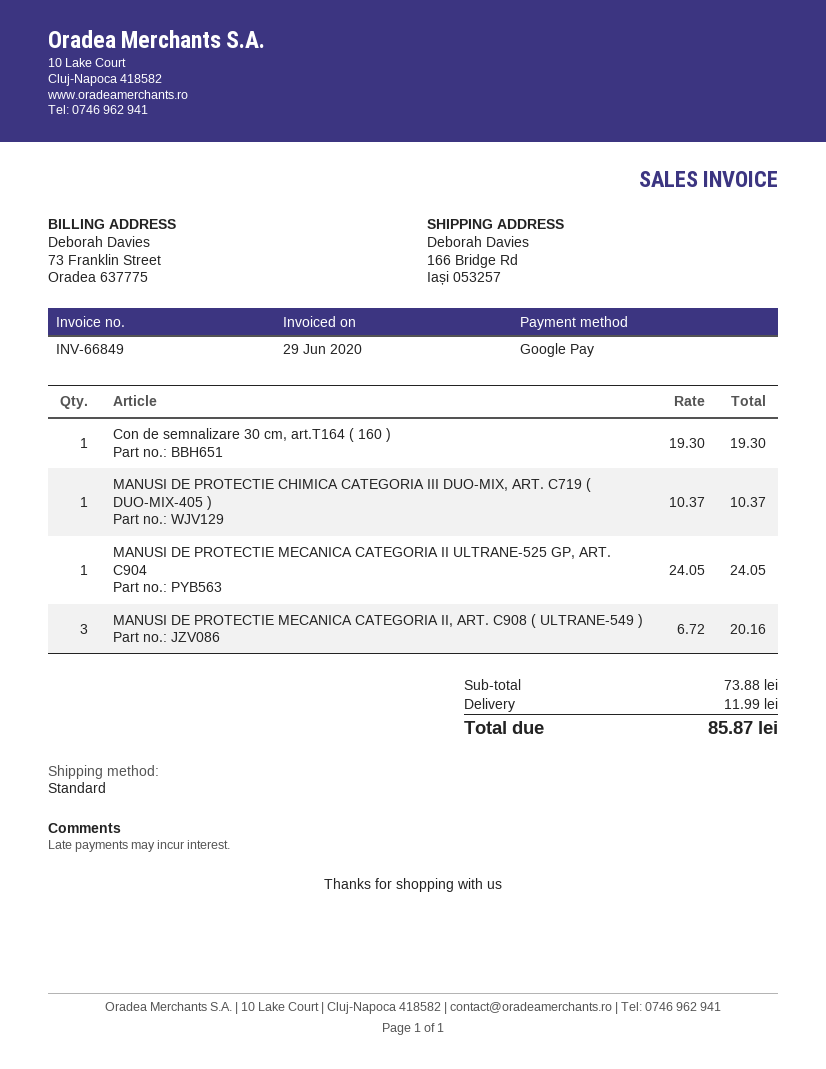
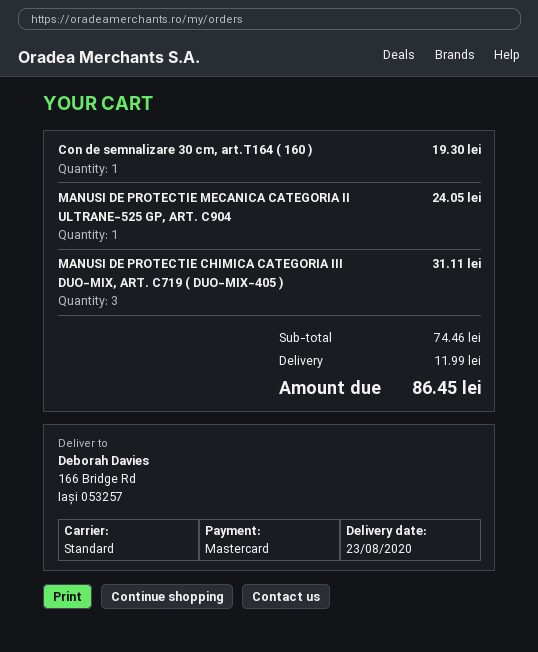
payment method: Google Pay -> Mastercard
MANUSI DE PROTECTIE CHIMICA CATEGORIA III DUO-MIX, ART. C719 ( DUO-MIX-405 ): 1 for 10.37 -> 3 for 31.11
MANUSI DE PROTECTIE MECANICA CATEGORIA II, ART. C908 ( ULTRANE-549 ): 3 for 20.16 -> none
subtotal: 73.88 -> 74.46
total: 85.87 -> 86.45

